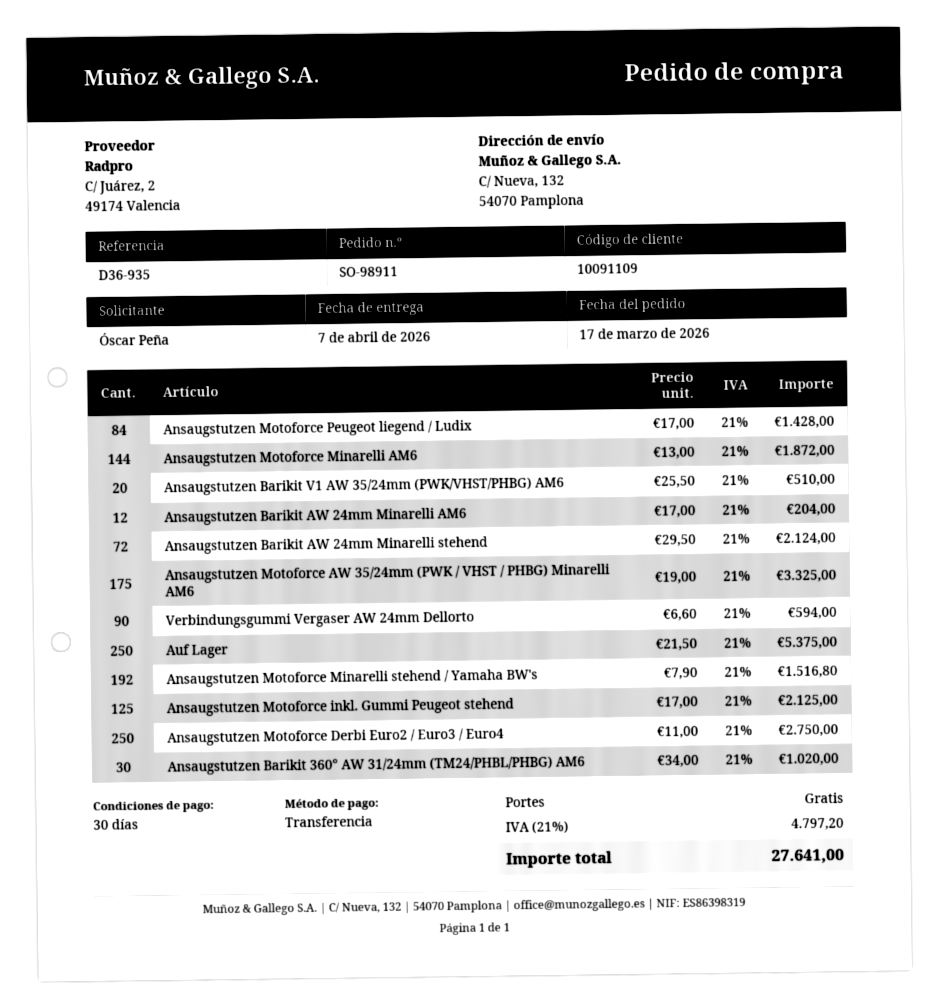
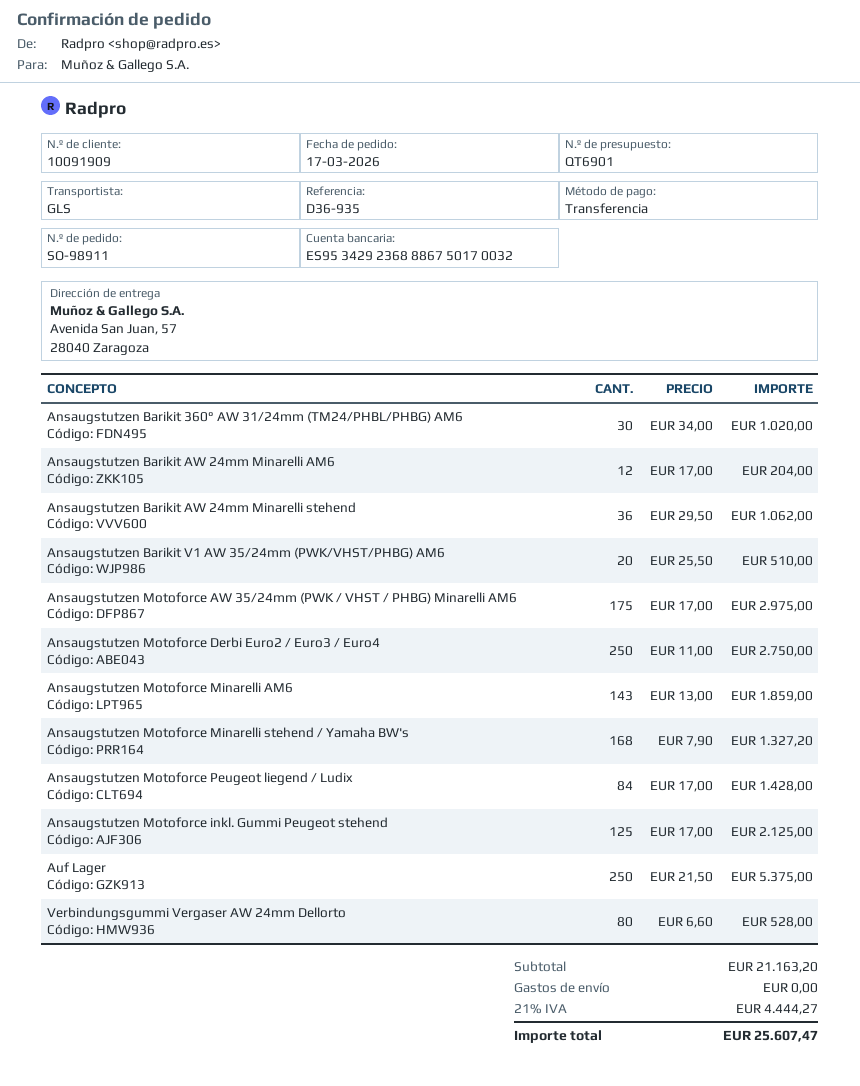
customer number: 10091109 -> 10091909
ship to: C/ Nueva, 132, 54070 Pamplona -> Avenida San Juan, 57, 28040 Zaragoza
Ansaugstutzen Motoforce Minarelli AM6: 144 x 13.00 = 1872.00 -> 143 x 13.00 = 1859.00
Ansaugstutzen Barikit AW 24mm Minarelli stehend: 72 x 29.50 = 2124.00 -> 36 x 29.50 = 1062.00
Ansaugstutzen Motoforce AW 35/24mm (PWK / VHST / PHBG) Minarelli AM6: 175 x 19.00 = 3325.00 -> 175 x 17.00 = 2975.00
Verbindungsgummi Vergaser AW 24mm Dellorto: 90 x 6.60 = 594.00 -> 80 x 6.60 = 528.00
Ansaugstutzen Motoforce Minarelli stehend / Yamaha BW's: 192 x 7.90 = 1516.80 -> 168 x 7.90 = 1327.20
tax: 21% = 4797.20 -> 21% = 4444.27
total: 27641.00 -> 25607.47

